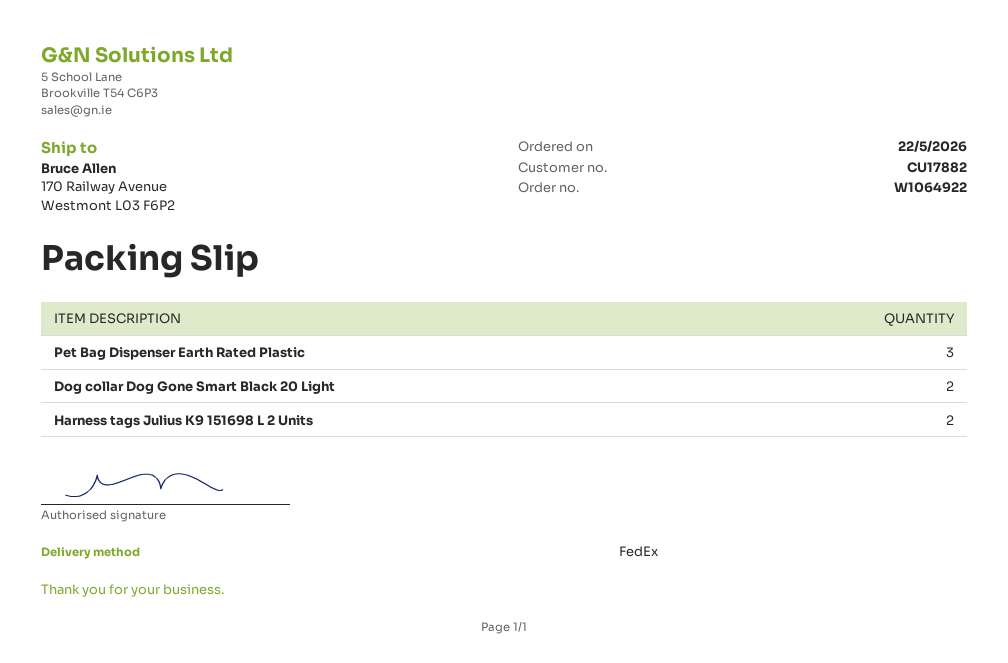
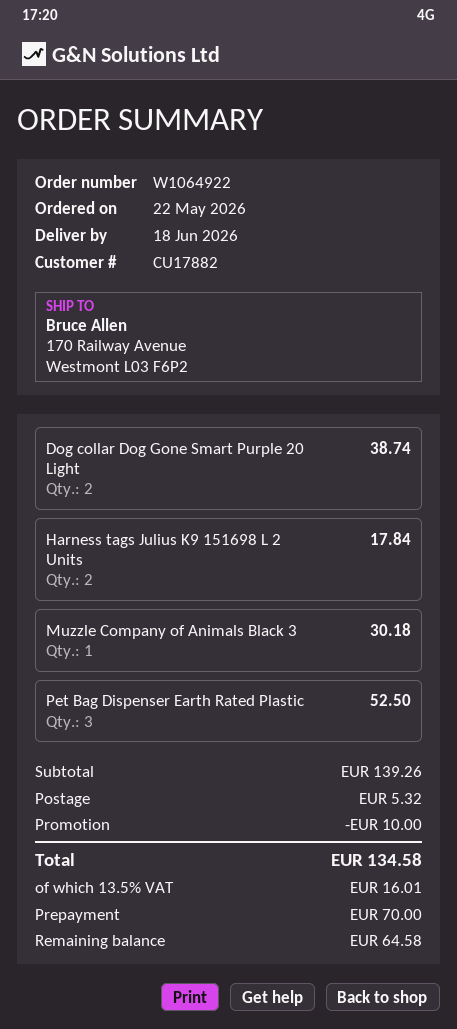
Dog collar Dog Gone Smart Black 20 Light: 2 -> none
Dog collar Dog Gone Smart Purple 20 Light: none -> 2
Muzzle Company of Animals Black 3: none -> 1

